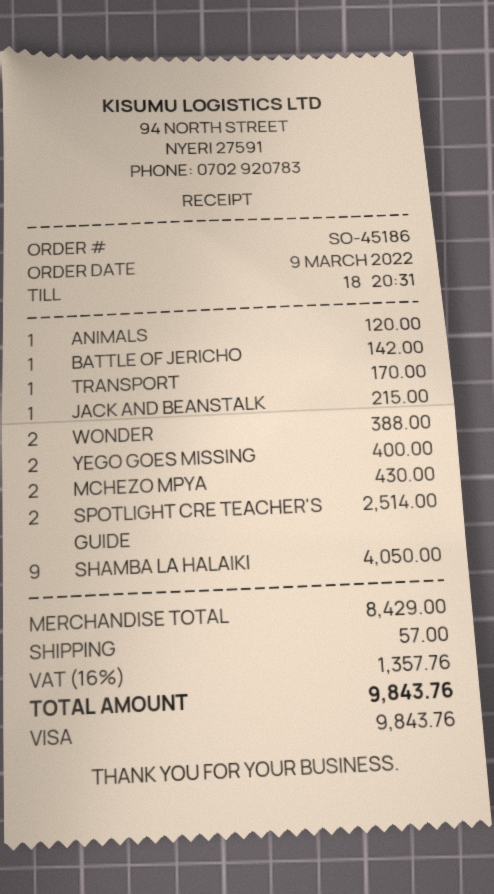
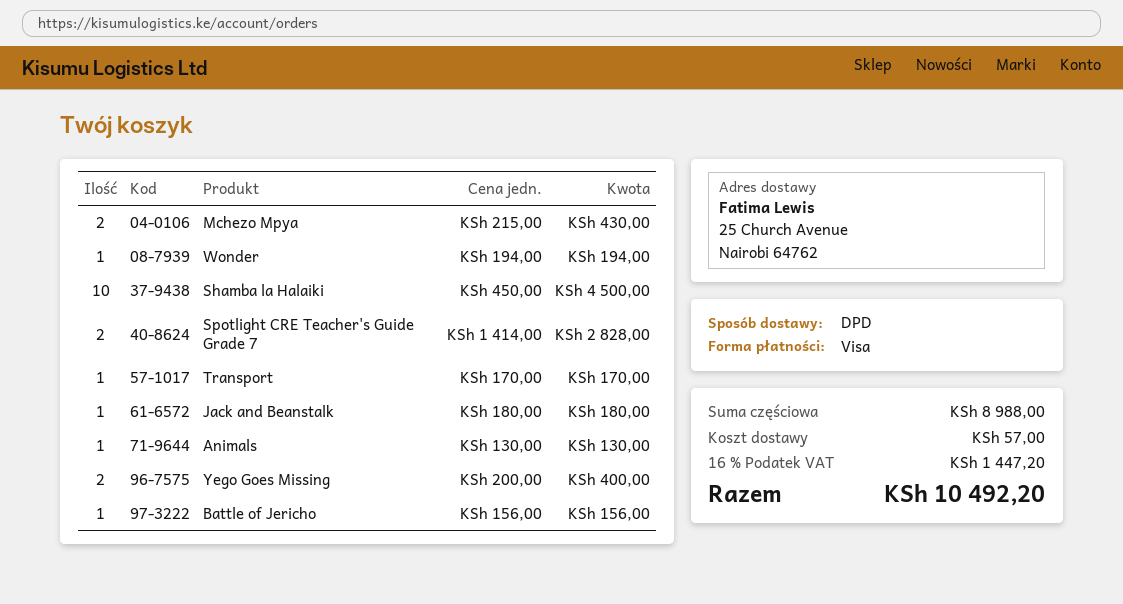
ANIMALS: 1 for 120.00 -> 1 for 130.00
BATTLE OF JERICHO: 1 for 142.00 -> 1 for 156.00
JACK AND BEANSTALK: 1 for 215.00 -> 1 for 180.00
WONDER: 2 for 388.00 -> 1 for 194.00
SPOTLIGHT CRE TEACHER'S GUIDE: 2 for 2514.00 -> 2 for 2828.00
SHAMBA LA HALAIKI: 9 for 4050.00 -> 10 for 4500.00
subtotal: 8429.00 -> 8988.00
tax: 16% = 1357.76 -> 16% = 1447.20
total: 9843.76 -> 10492.20

